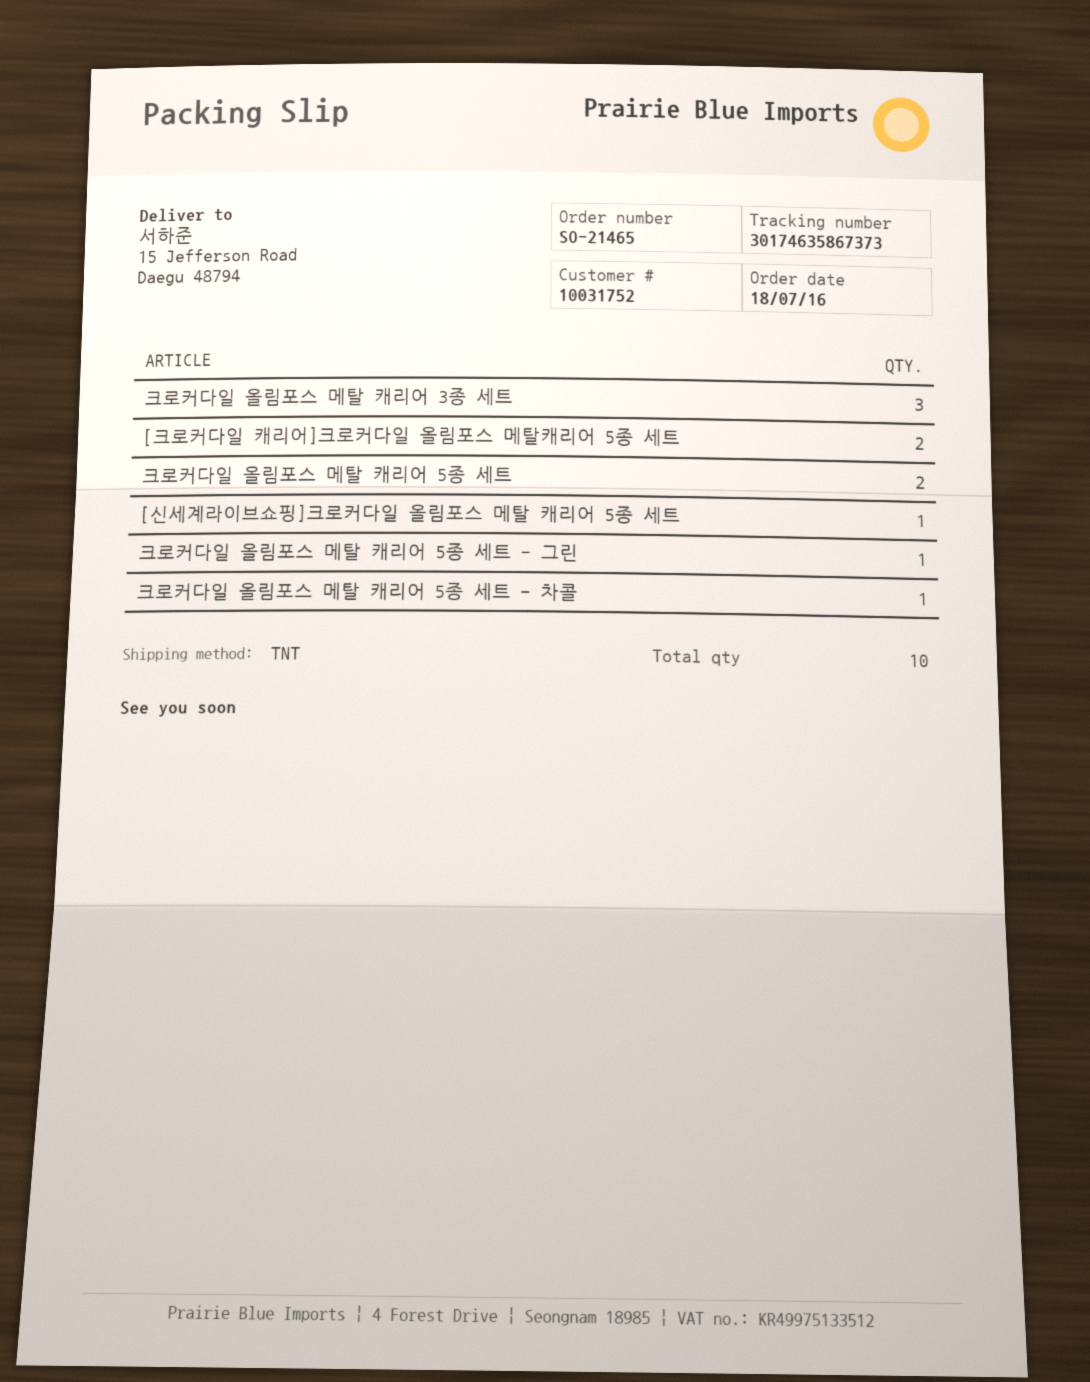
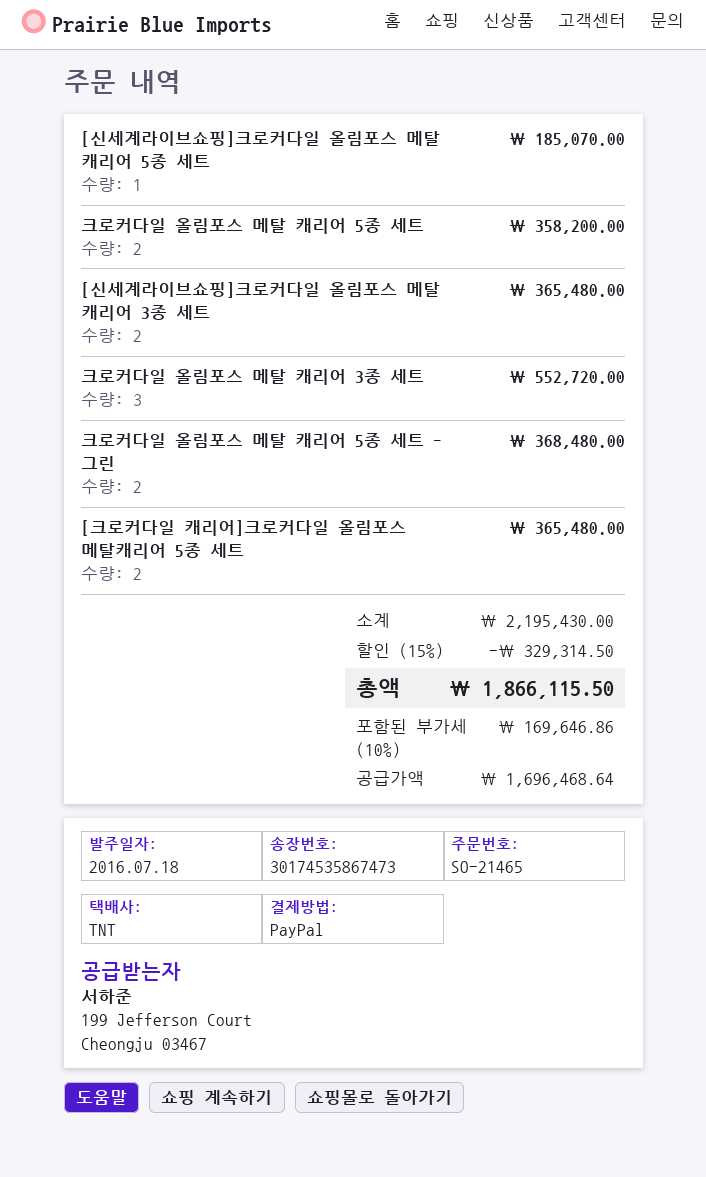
tracking number: 30174635867373 -> 30174535867473
크로커다일 올림포스 메탈 캐리어 5종 세트 - 그린: 1 -> 2
크로커다일 올림포스 메탈 캐리어 5종 세트 - 차콜: 1 -> none
[신세계라이브쇼핑]크로커다일 올림포스 메탈 캐리어 3종 세트: none -> 2

